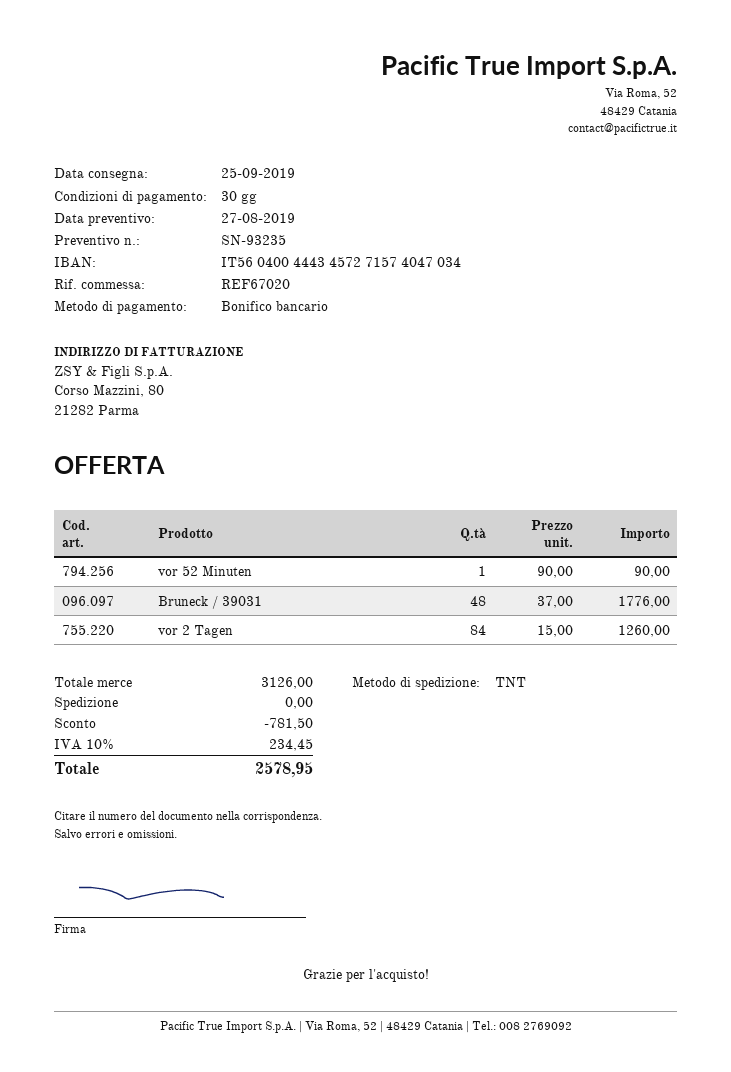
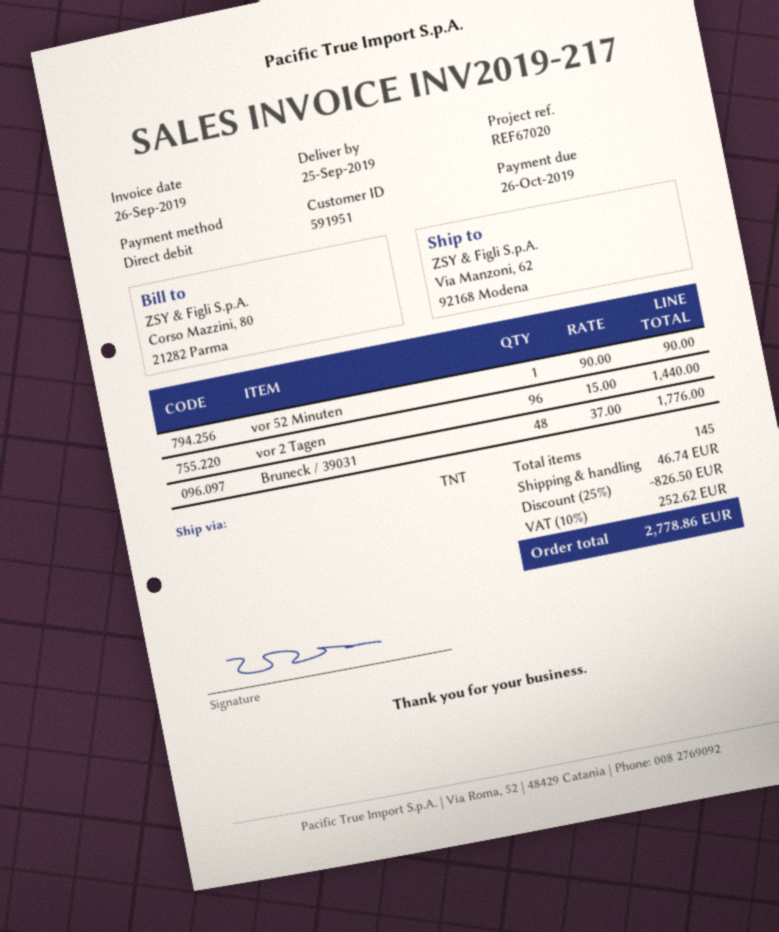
payment method: bank transfer -> direct debit
vor 2 Tagen: 84 x 15.00 = 1260.00 -> 96 x 15.00 = 1440.00
discount: 781.50 -> 826.50
shipping: 0.00 -> 46.74
tax: 10% = 234.45 -> 10% = 252.62
total: 2578.95 -> 2778.86

